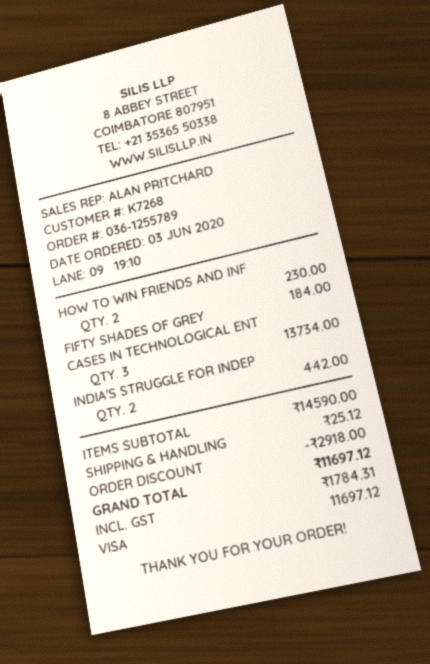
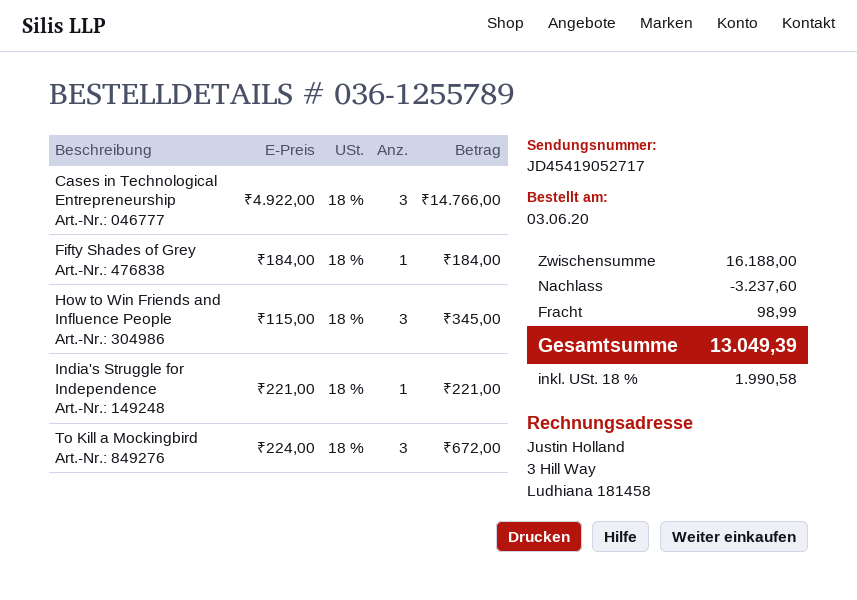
HOW TO WIN FRIENDS AND INF: 2 for 230.00 -> 3 for 345.00
CASES IN TECHNOLOGICAL ENT: 3 for 13734.00 -> 3 for 14766.00
INDIA'S STRUGGLE FOR INDEP: 2 for 442.00 -> 1 for 221.00
To Kill a Mockingbird: none -> 3 for 672.00
subtotal: 14590.00 -> 16188.00
discount: 2918.00 -> 3237.60
shipping: 25.12 -> 98.99
tax: 1784.31 -> 1990.58
total: 11697.12 -> 13049.39

